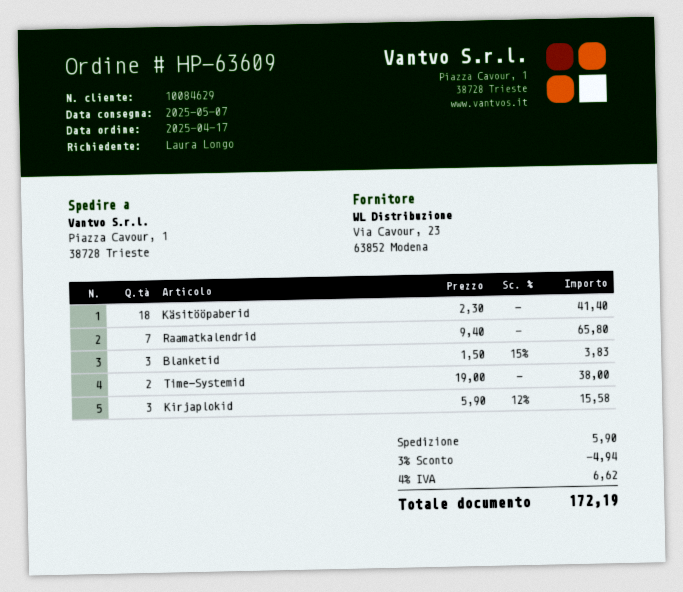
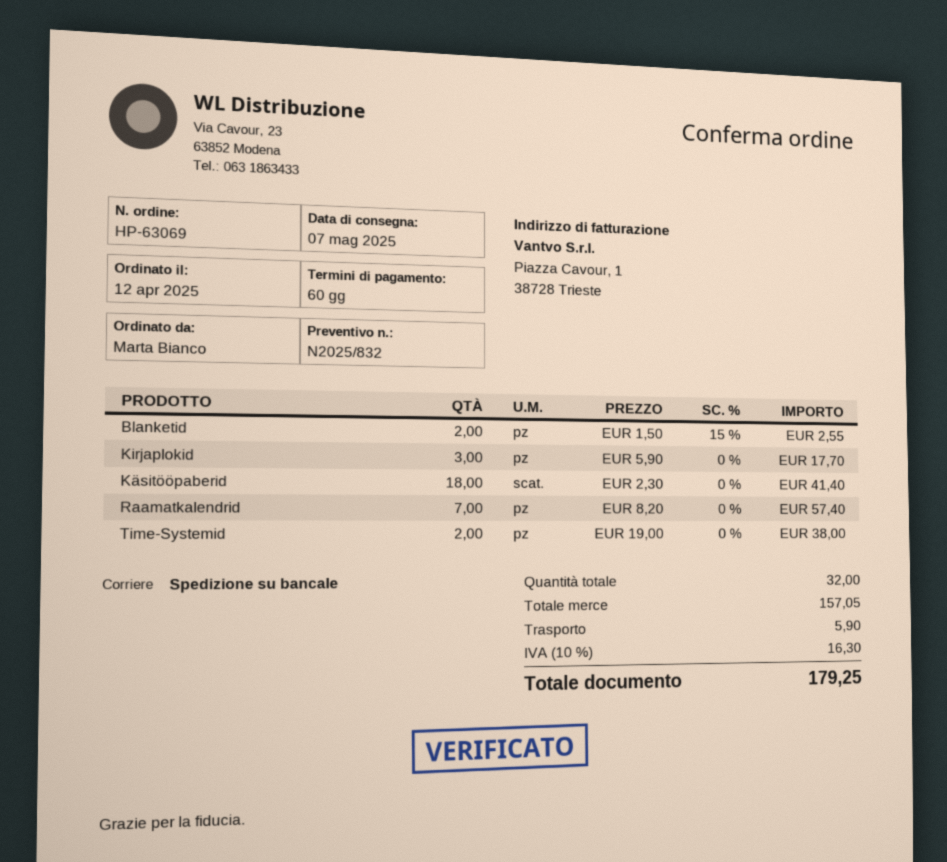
order number: HP-63609 -> HP-63069
order date: 2025-04-17 -> 2025-04-12
ordered by: Laura Longo -> Marta Bianco
Raamatkalendrid: 7 x 9.40 = 65.80 -> 7 x 8.20 = 57.40
Blanketid: 3 x 1.50 - 15% = 3.83 -> 2 x 1.50 - 15% = 2.55
Kirjaplokid: 3 x 5.90 - 12% = 15.58 -> 3 x 5.90 = 17.70
discount: 3% = 4.94 -> none
tax: 4% = 6.62 -> 10% = 16.30
total: 172.19 -> 179.25

